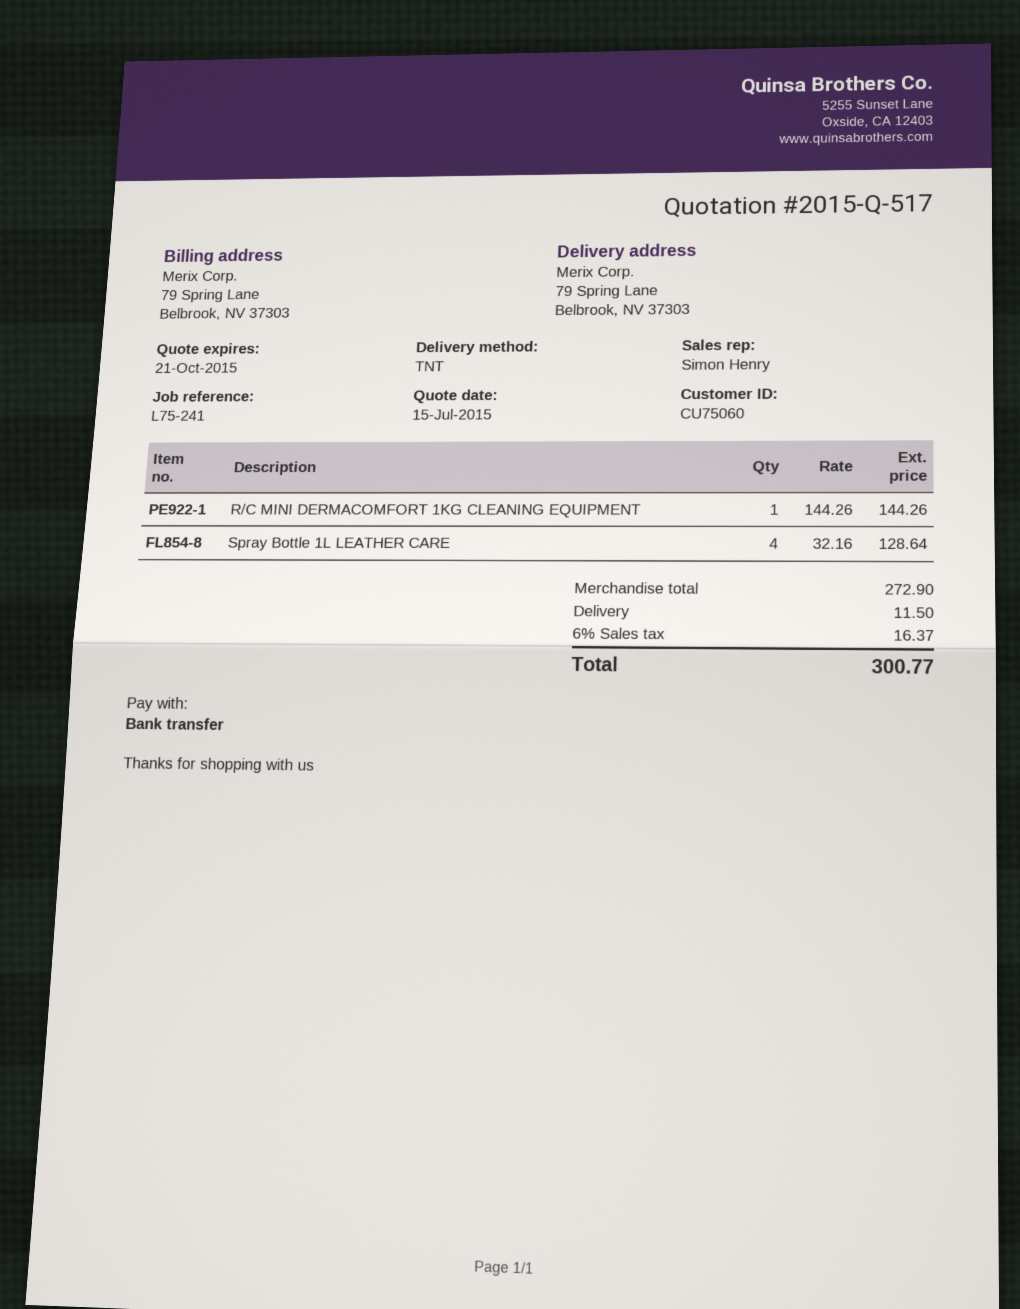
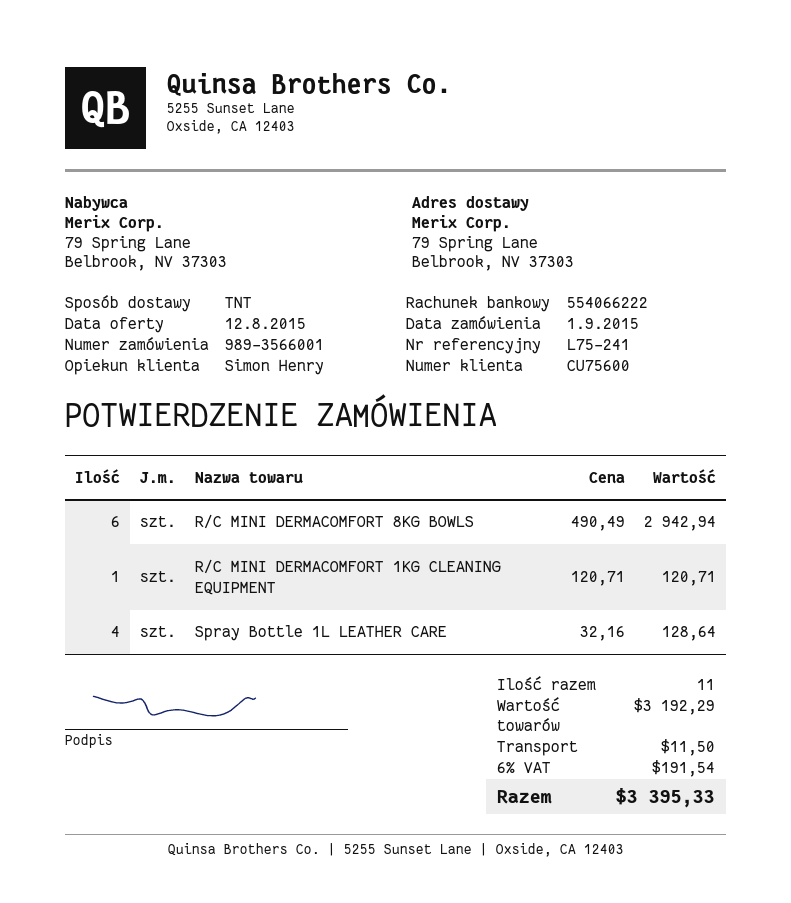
quote date: 2015-07-15 -> 2015-08-12
customer number: CU75060 -> CU75600
R/C MINI DERMACOMFORT 1KG CLEANING EQUIPMENT: 1 x 144.26 = 144.26 -> 1 x 120.71 = 120.71
R/C MINI DERMACOMFORT 8KG BOWLS: none -> 6 x 490.49 = 2942.94
subtotal: 272.90 -> 3192.29
tax: 6% = 16.37 -> 6% = 191.54
total: 300.77 -> 3395.33

